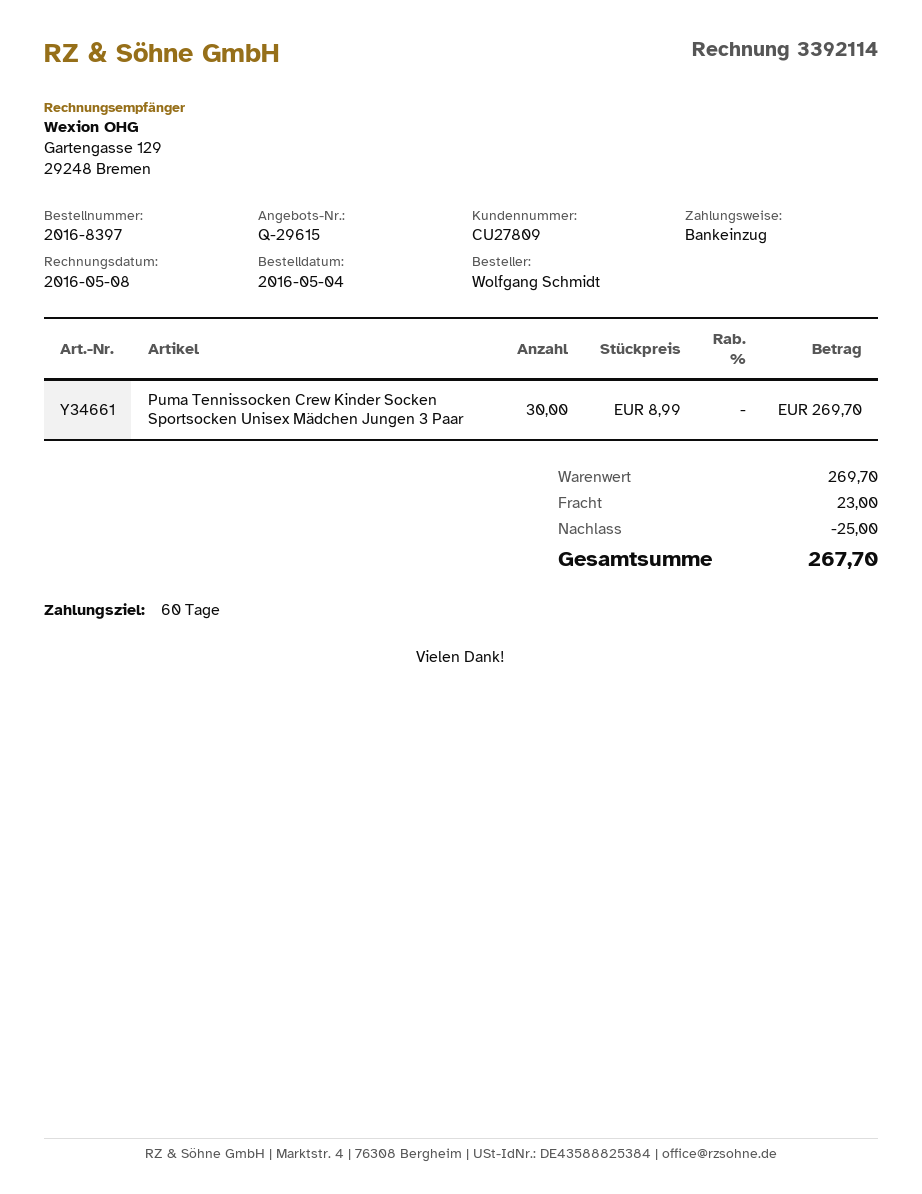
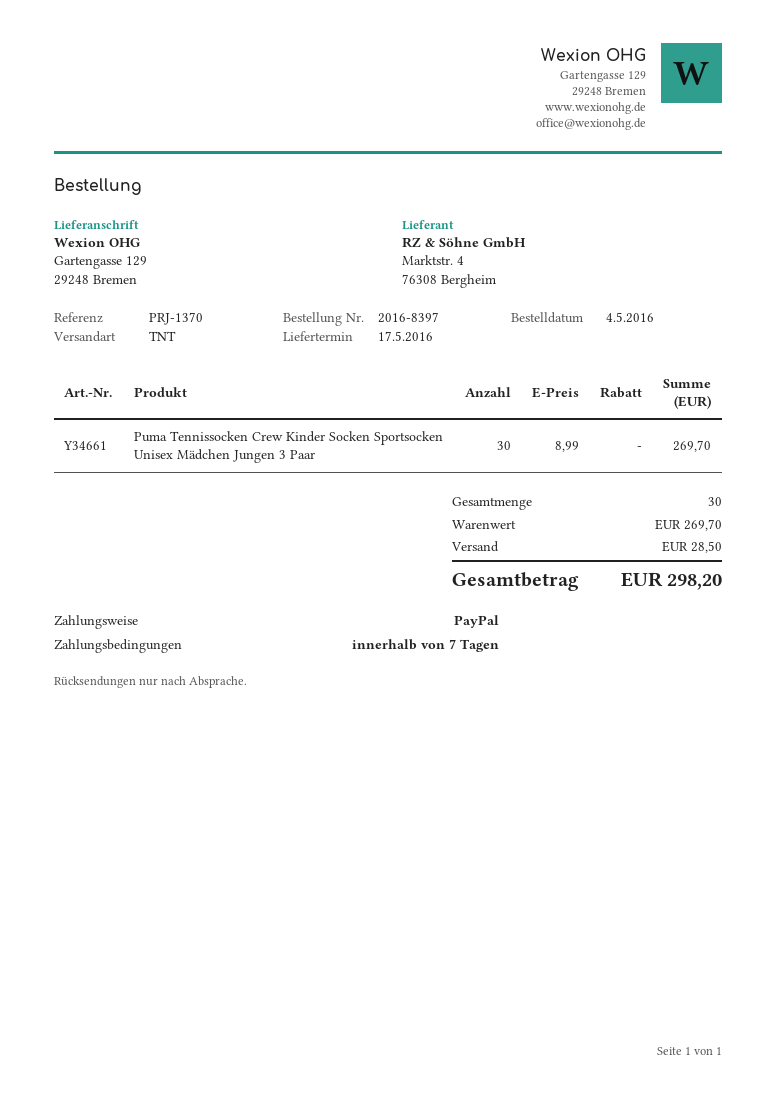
payment terms: 60 days -> 7 days
payment method: direct debit -> PayPal
discount: 25.00 -> none
shipping: 23.00 -> 28.50
total: 267.70 -> 298.20

